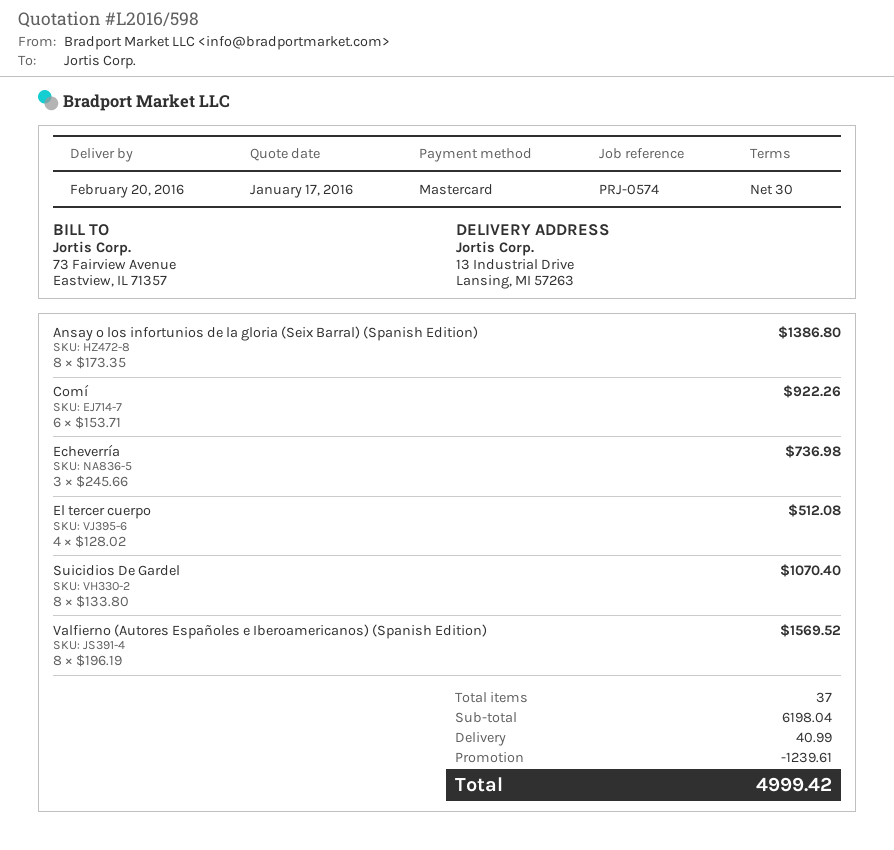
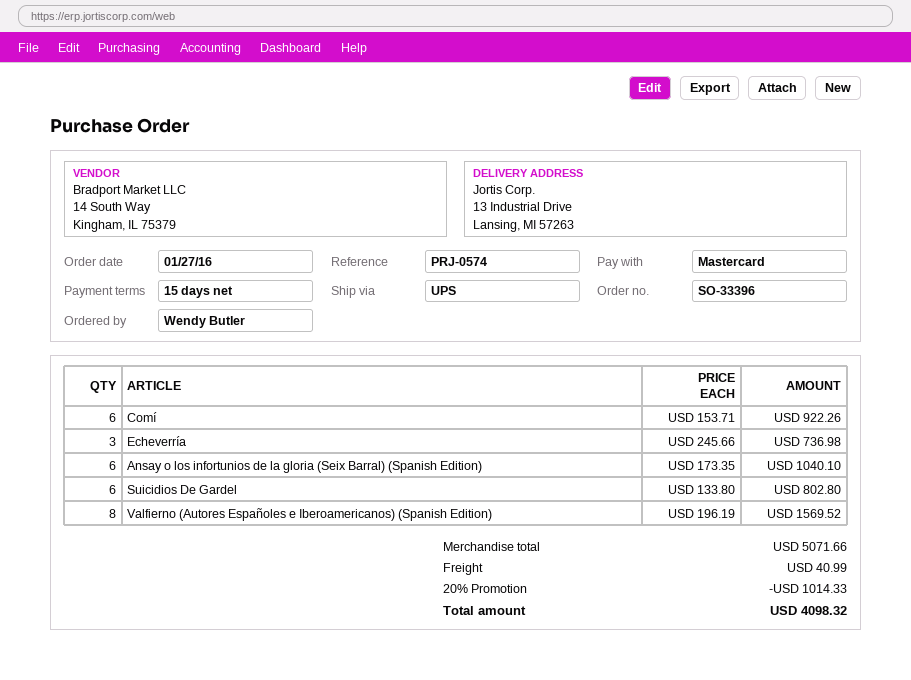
payment terms: 30 days -> 15 days
Ansay o los infortunios de la gloria (Seix Barral) (Spanish Edition): 8 x 173.35 = 1386.80 -> 6 x 173.35 = 1040.10
El tercer cuerpo: 4 x 128.02 = 512.08 -> none
Suicidios De Gardel: 8 x 133.80 = 1070.40 -> 6 x 133.80 = 802.80
subtotal: 6198.04 -> 5071.66
discount: 1239.61 -> 1014.33
total: 4999.42 -> 4098.32

